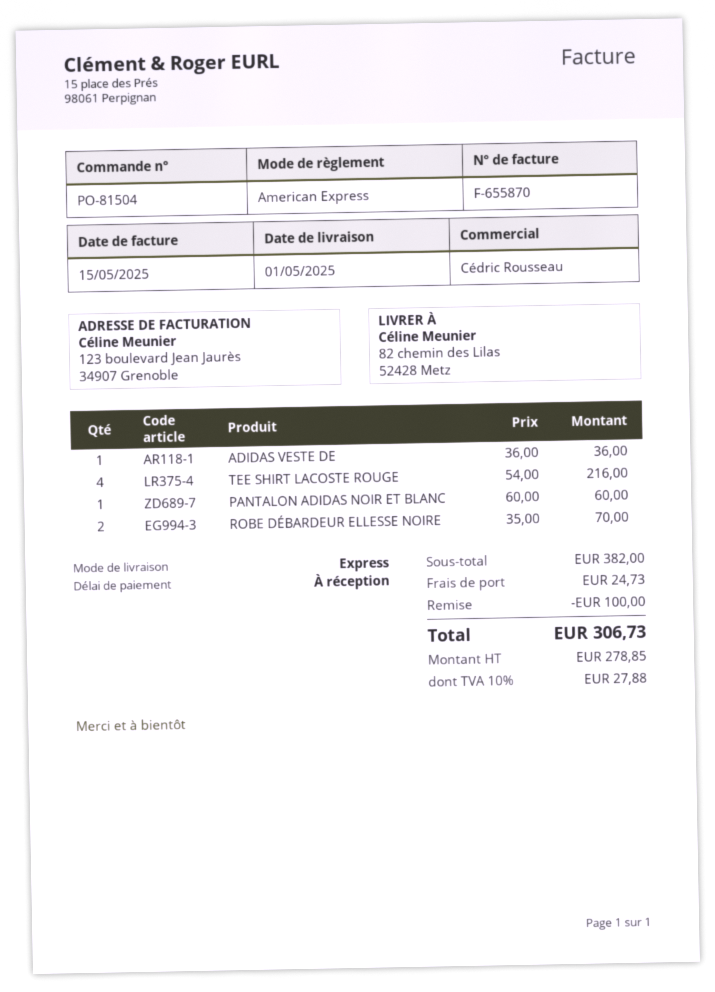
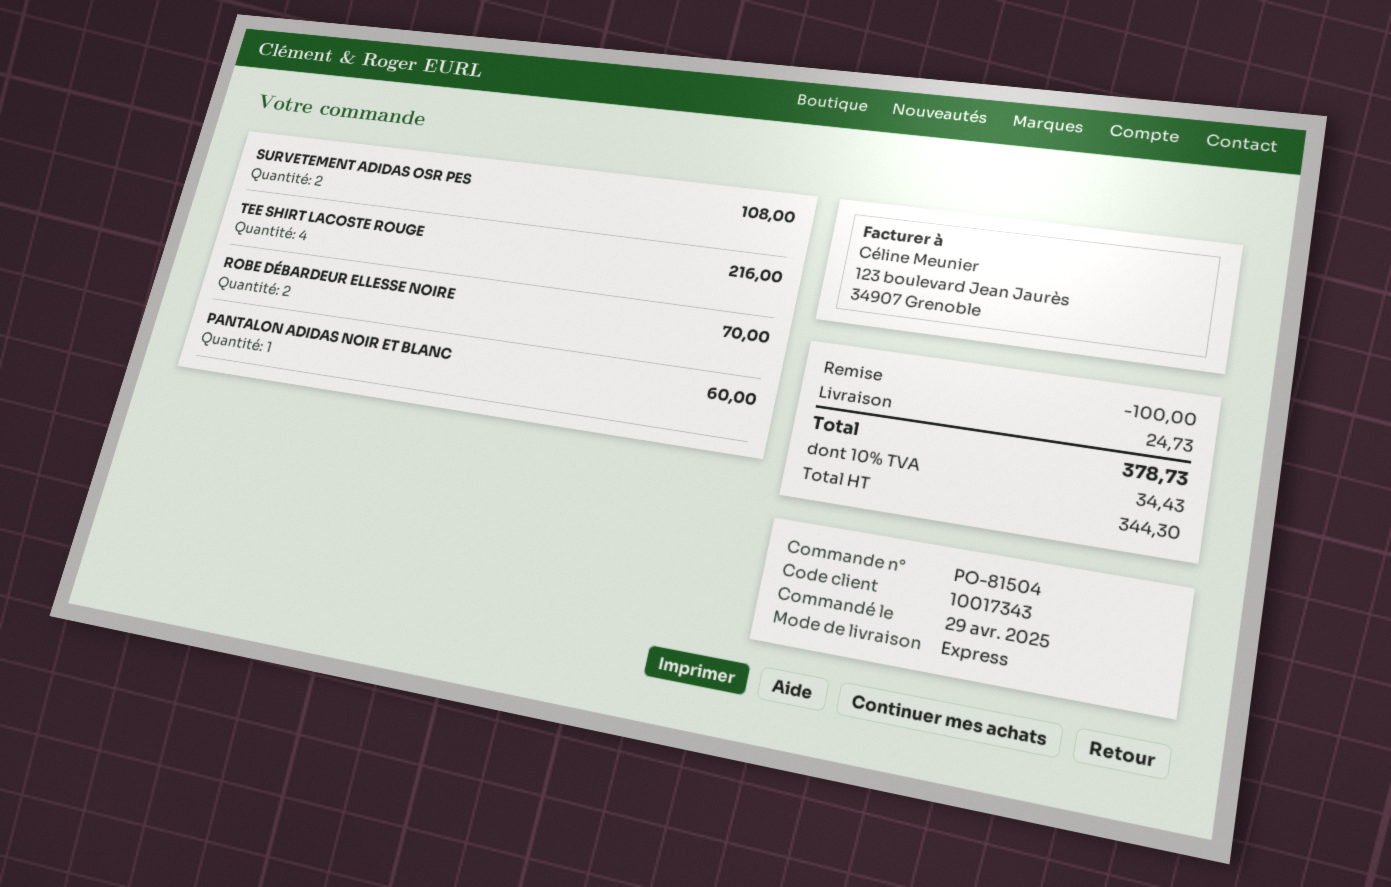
ADIDAS VESTE DE: 1 for 36.00 -> none
SURVETEMENT ADIDAS OSR PES: none -> 2 for 108.00
net: 278.85 -> 344.30
tax: 10% = 27.88 -> 10% = 34.43
total: 306.73 -> 378.73

